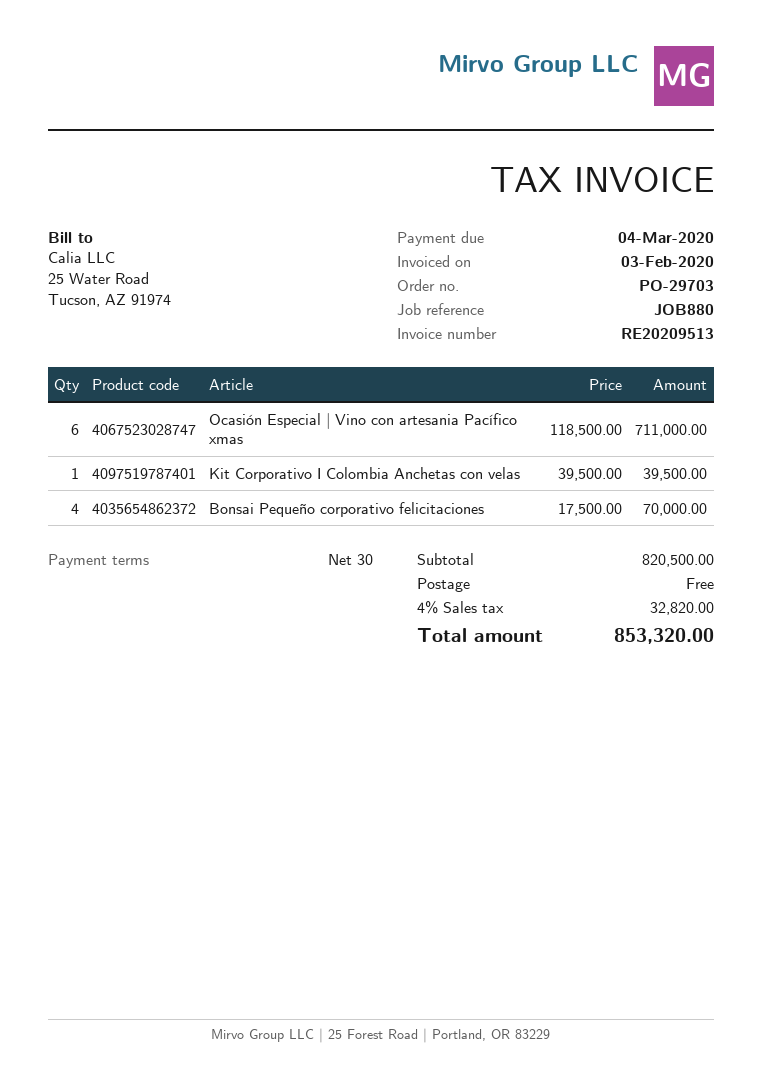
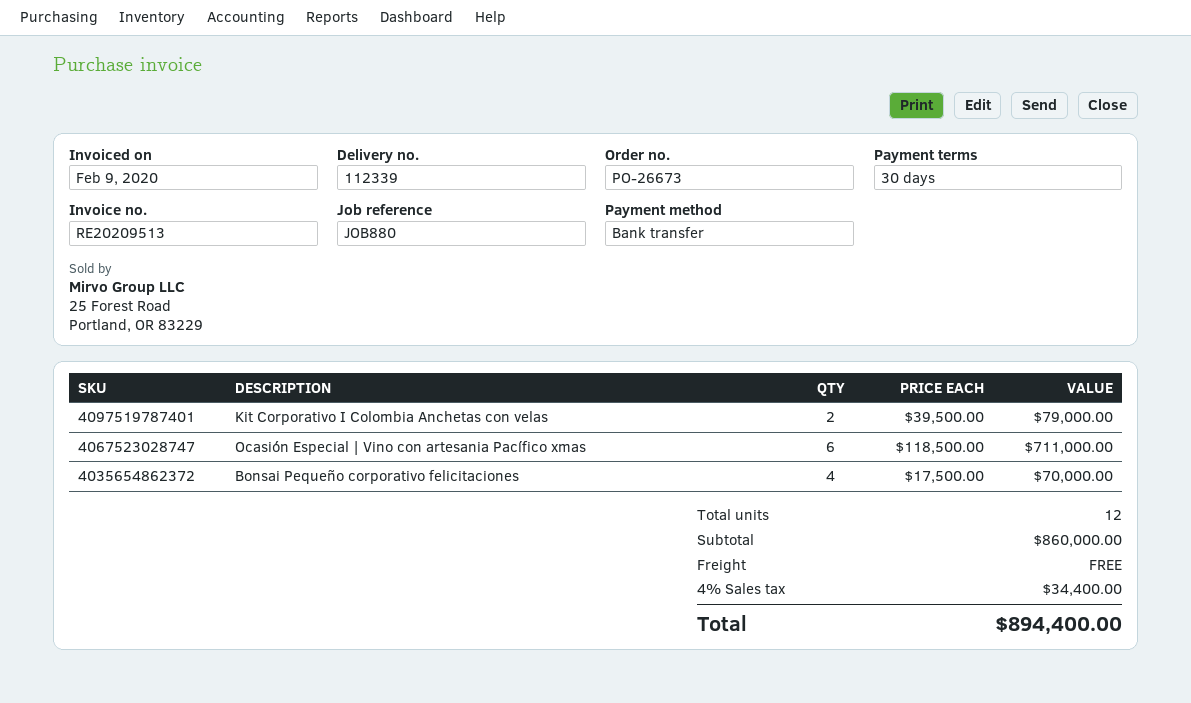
order number: PO-29703 -> PO-26673
invoice date: 2020-02-03 -> 2020-02-09
Kit Corporativo I Colombia Anchetas con velas: 1 x 39500.00 = 39500.00 -> 2 x 39500.00 = 79000.00
subtotal: 820500.00 -> 860000.00
tax: 4% = 32820.00 -> 4% = 34400.00
total: 853320.00 -> 894400.00

